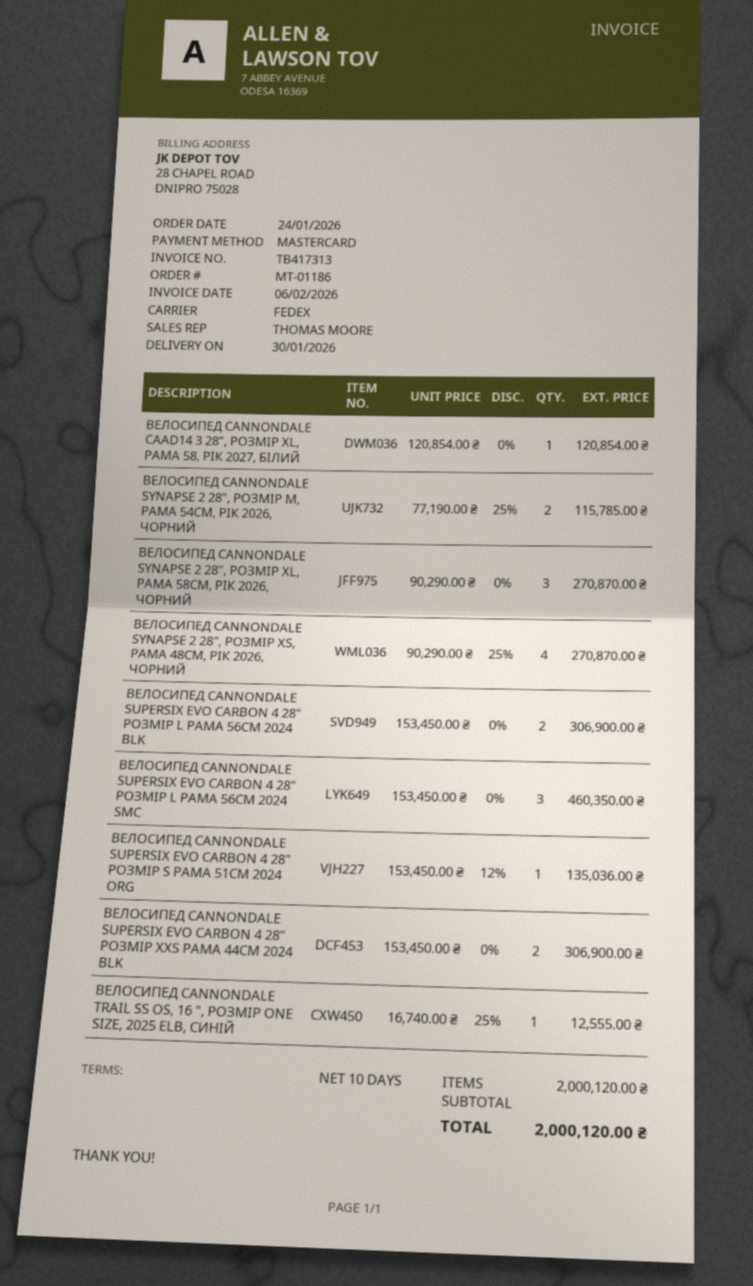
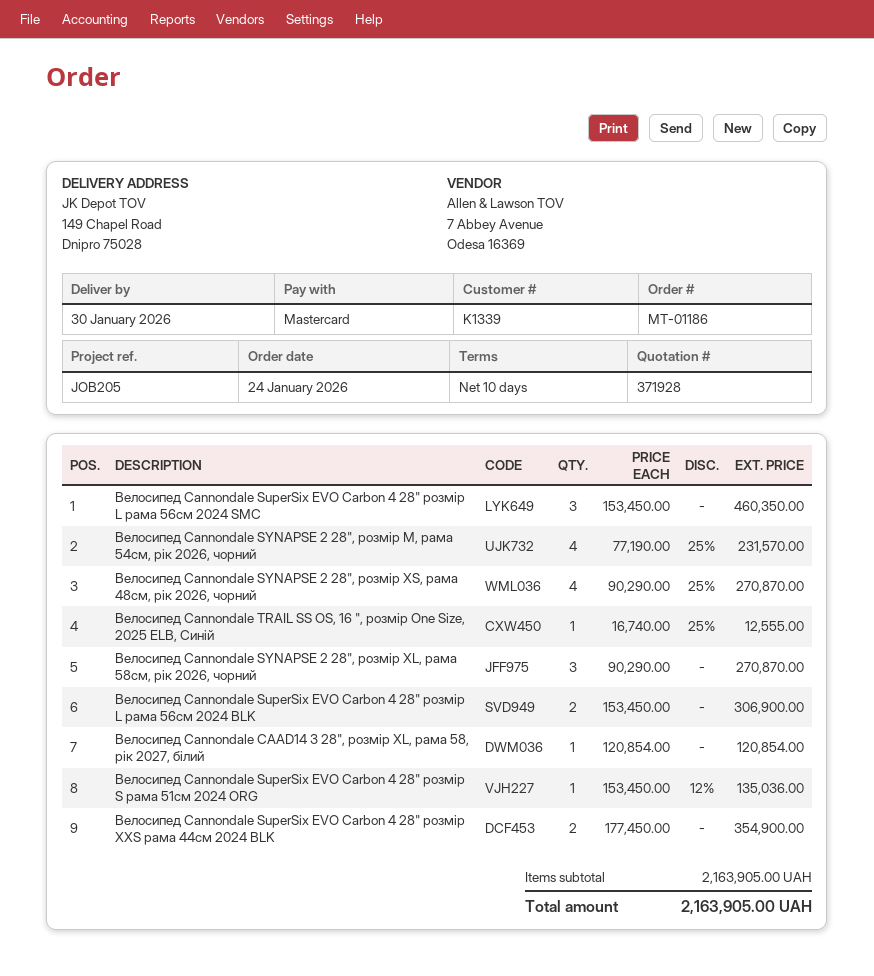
ВЕЛОСИПЕД CANNONDALE SYNAPSE 2 28", РОЗМІР M, РАМА 54СМ, РІК 2026, ЧОРНИЙ: 2 x 77190.00 - 25% = 115785.00 -> 4 x 77190.00 - 25% = 231570.00
ВЕЛОСИПЕД CANNONDALE SUPERSIX EVO CARBON 4 28" РОЗМІР XXS РАМА 44СМ 2024 BLK: 2 x 153450.00 = 306900.00 -> 2 x 177450.00 = 354900.00
subtotal: 2000120.00 -> 2163905.00
total: 2000120.00 -> 2163905.00

